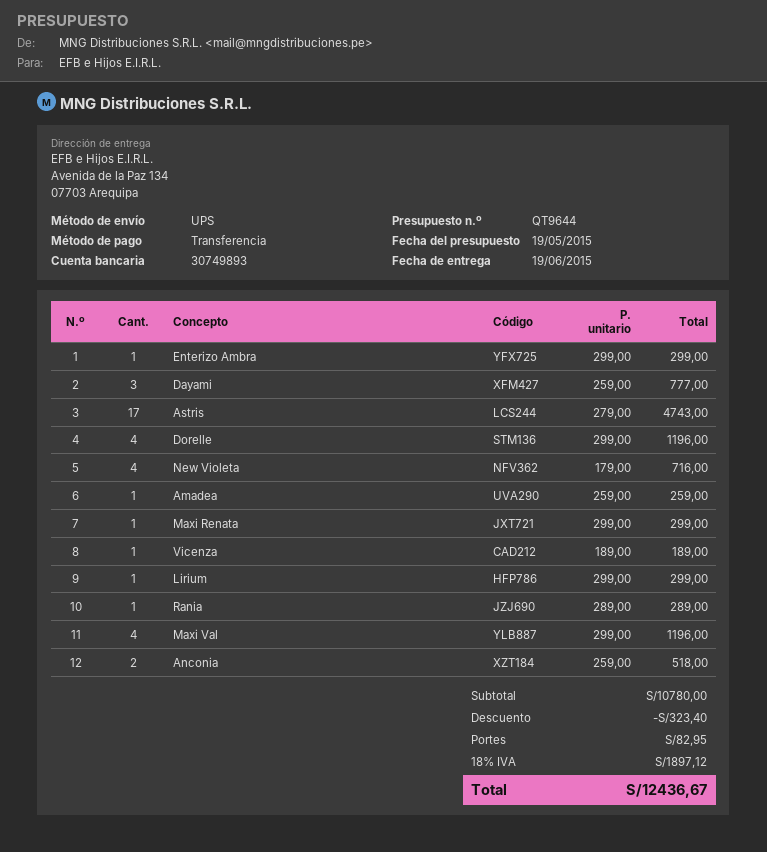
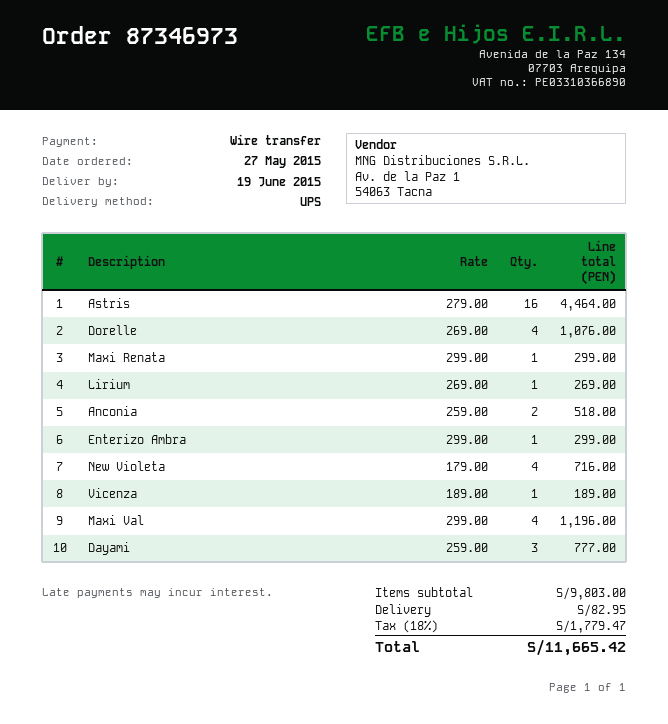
Astris: 17 x 279.00 = 4743.00 -> 16 x 279.00 = 4464.00
Dorelle: 4 x 299.00 = 1196.00 -> 4 x 269.00 = 1076.00
Amadea: 1 x 259.00 = 259.00 -> none
Lirium: 1 x 299.00 = 299.00 -> 1 x 269.00 = 269.00
Rania: 1 x 289.00 = 289.00 -> none
subtotal: 10780.00 -> 9803.00
discount: 323.40 -> none
tax: 18% = 1897.12 -> 18% = 1779.47
total: 12436.67 -> 11665.42

